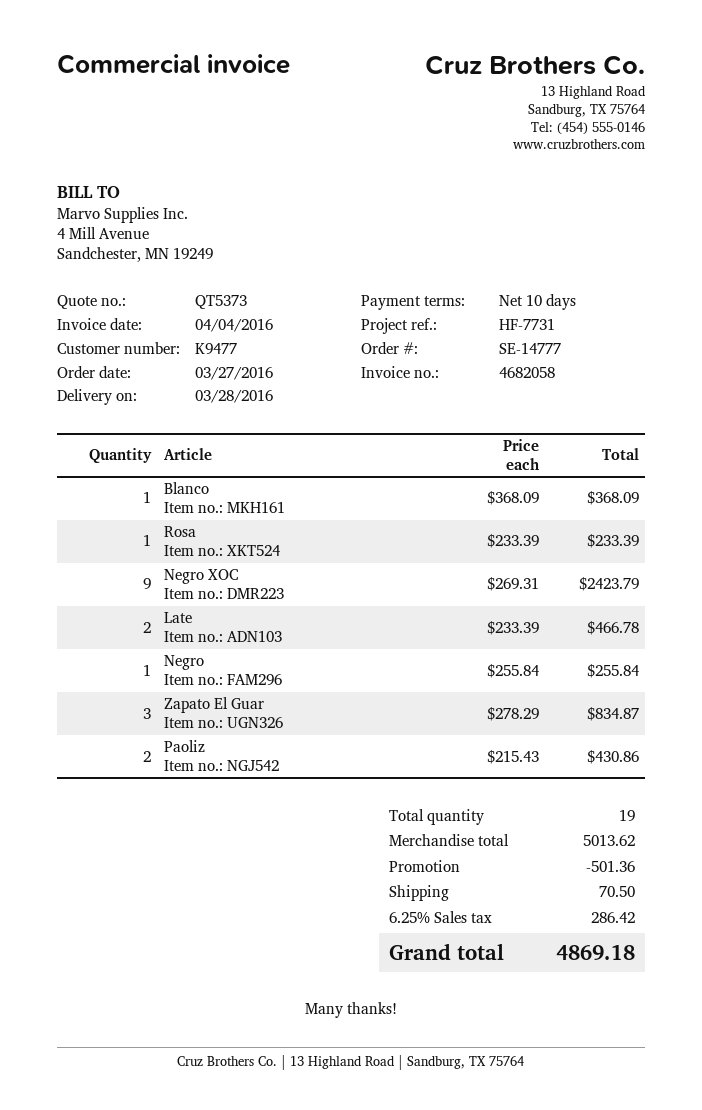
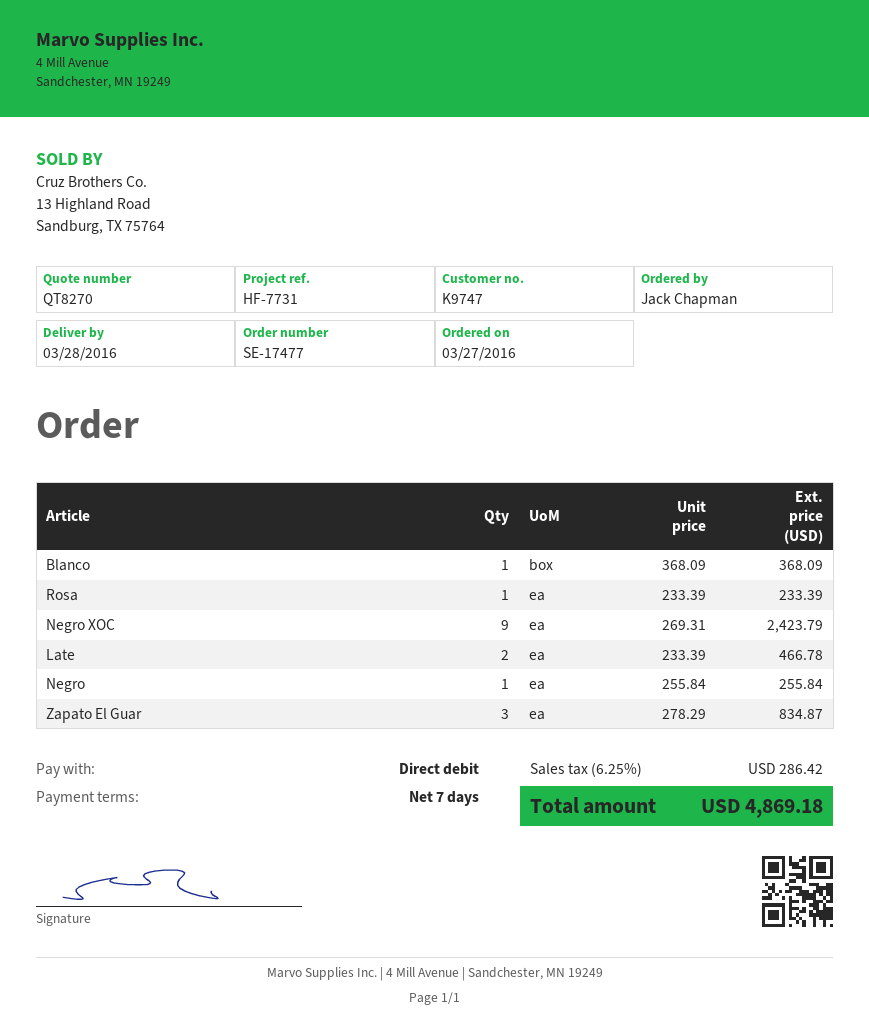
quote number: QT5373 -> QT8270
order number: SE-14777 -> SE-17477
payment terms: 10 days -> 7 days
customer number: K9477 -> K9747
Paoliz: 2 x 215.43 = 430.86 -> none
discount: 501.36 -> none
shipping: 70.50 -> none

